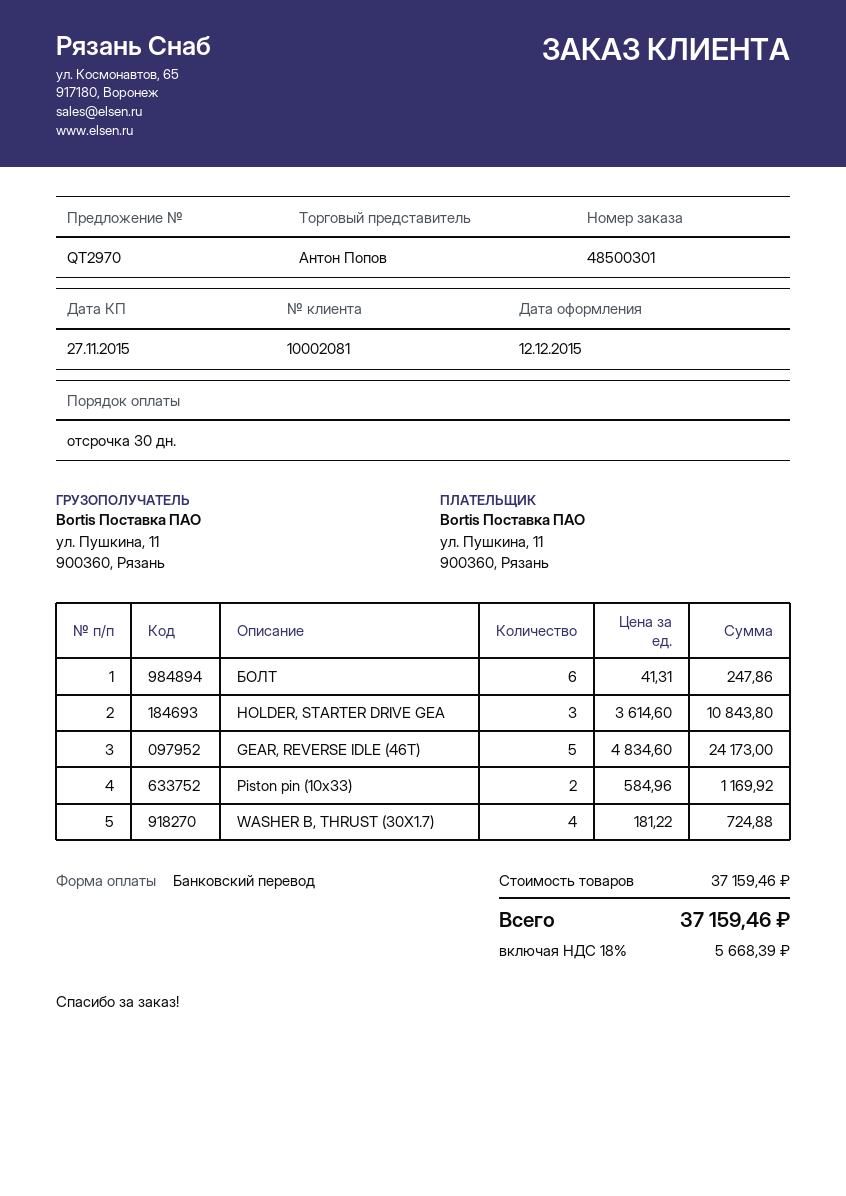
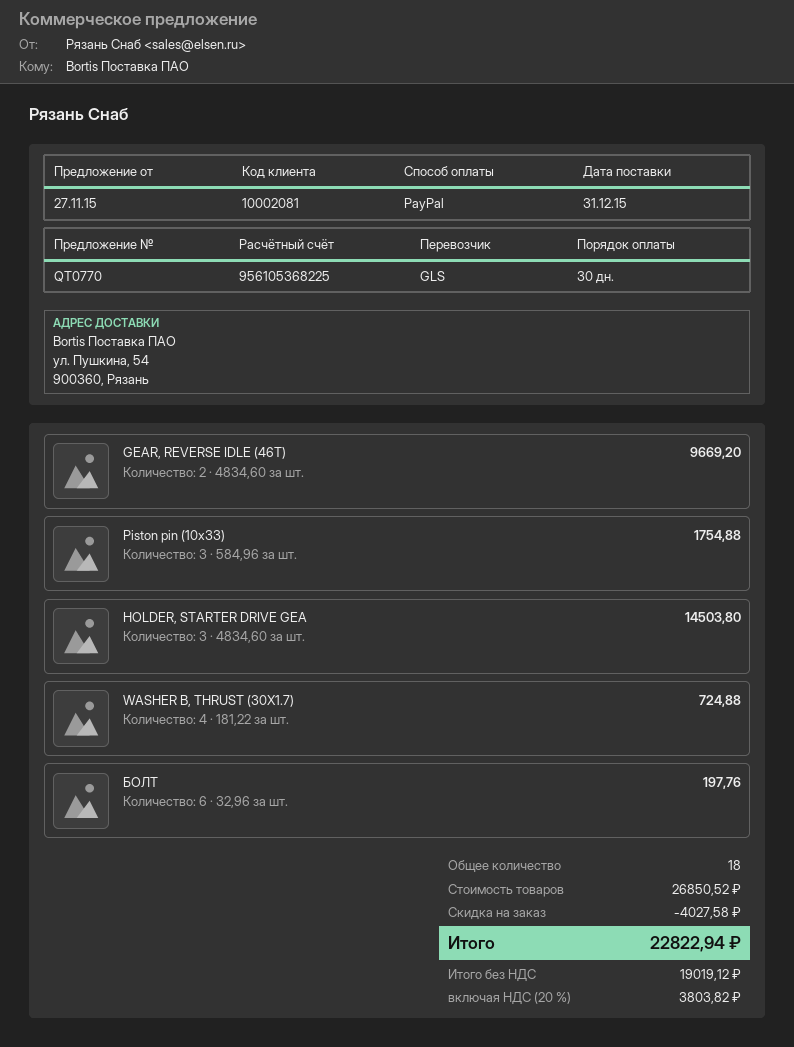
quote number: QT2970 -> QT0770
payment method: bank transfer -> PayPal
ship to: ул. Пушкина, 11, 900360, Рязань -> ул. Пушкина, 54, 900360, Рязань
БОЛТ: 6 x 41.31 = 247.86 -> 6 x 32.96 = 197.76
HOLDER, STARTER DRIVE GEA: 3 x 3614.60 = 10843.80 -> 3 x 4834.60 = 14503.80
GEAR, REVERSE IDLE (46T): 5 x 4834.60 = 24173.00 -> 2 x 4834.60 = 9669.20
Piston pin (10x33): 2 x 584.96 = 1169.92 -> 3 x 584.96 = 1754.88
subtotal: 37159.46 -> 26850.52
discount: none -> 4027.58
tax: 18% = 5668.39 -> 20% = 3803.82
total: 37159.46 -> 22822.94

